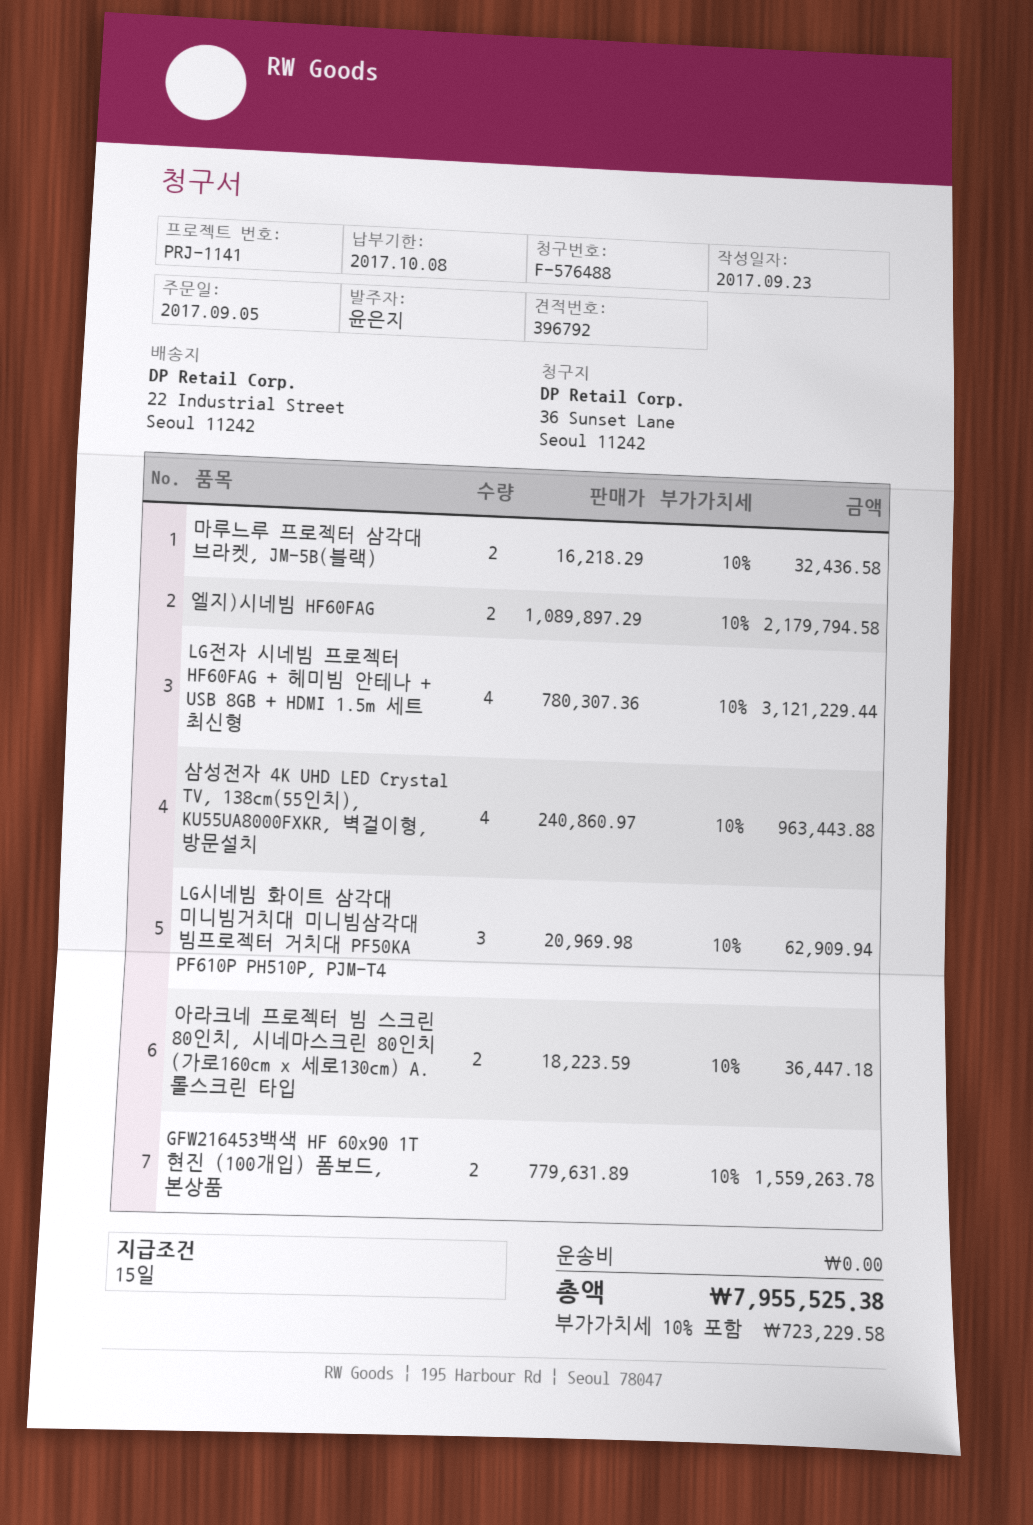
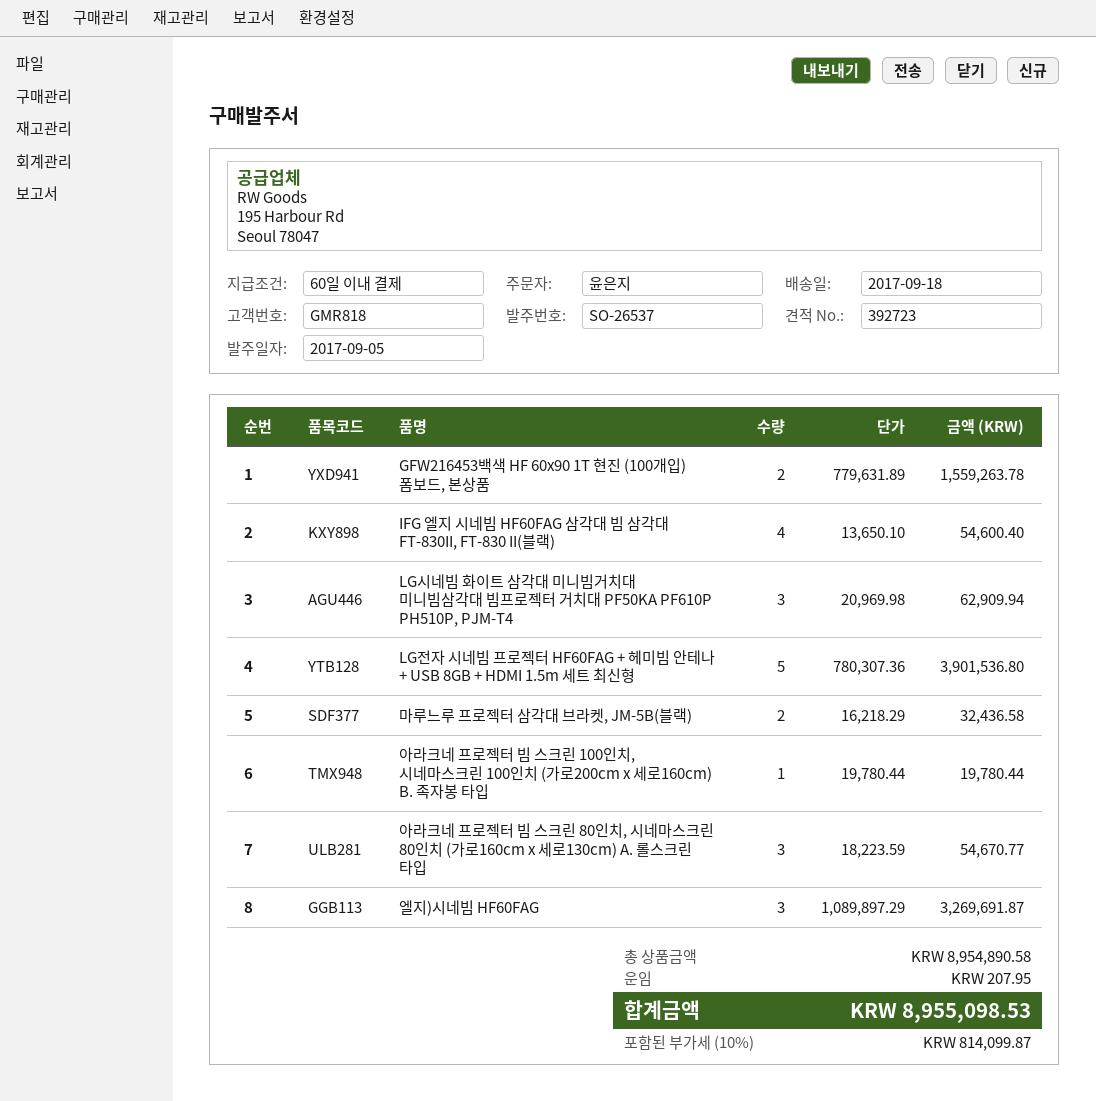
quote number: 396792 -> 392723
payment terms: 15 days -> 60 days
엘지)시네빔 HF60FAG: 2 x 1089897.29 = 2179794.58 -> 3 x 1089897.29 = 3269691.87
LG전자 시네빔 프로젝터 HF60FAG + 헤미빔 안테나 + USB 8GB + HDMI 1.5m 세트 최신형: 4 x 780307.36 = 3121229.44 -> 5 x 780307.36 = 3901536.80
삼성전자 4K UHD LED Crystal TV, 138cm(55인치), KU55UA8000FXKR, 벽걸이형, 방문설치: 4 x 240860.97 = 963443.88 -> none
아라크네 프로젝터 빔 스크린 80인치, 시네마스크린 80인치 (가로160cm x 세로130cm) A. 롤스크린 타입: 2 x 18223.59 = 36447.18 -> 3 x 18223.59 = 54670.77
IFG 엘지 시네빔 HF60FAG 삼각대 빔 삼각대 FT-830II, FT-830 II(블랙): none -> 4 x 13650.10 = 54600.40
아라크네 프로젝터 빔 스크린 100인치, 시네마스크린 100인치 (가로200cm x 세로160cm) B. 족자봉 타입: none -> 1 x 19780.44 = 19780.44
shipping: 0.00 -> 207.95
tax: 10% = 723229.58 -> 10% = 814099.87
total: 7955525.38 -> 8955098.53

